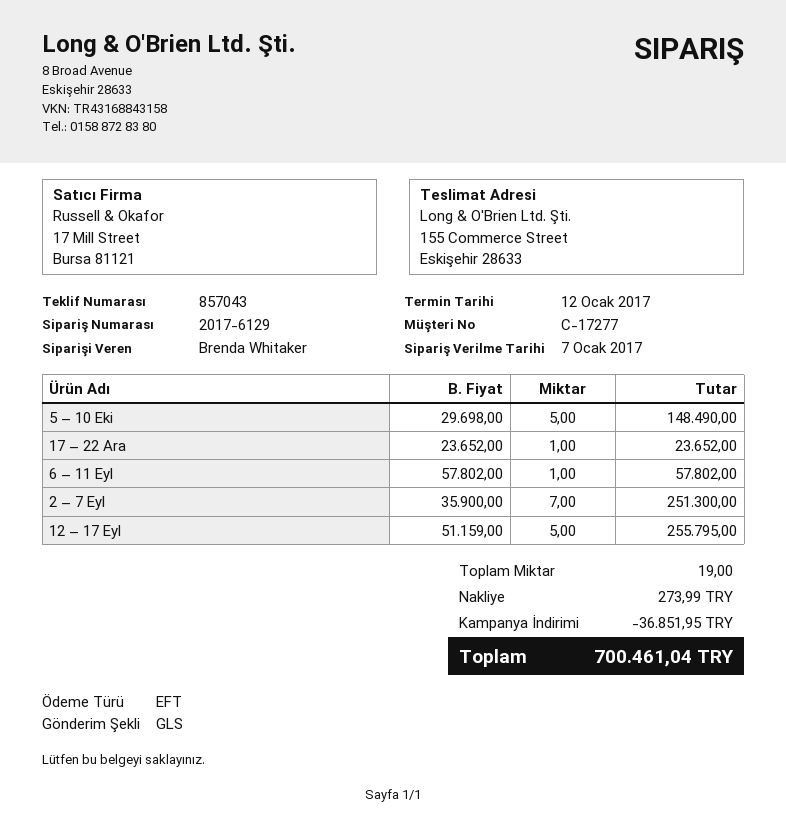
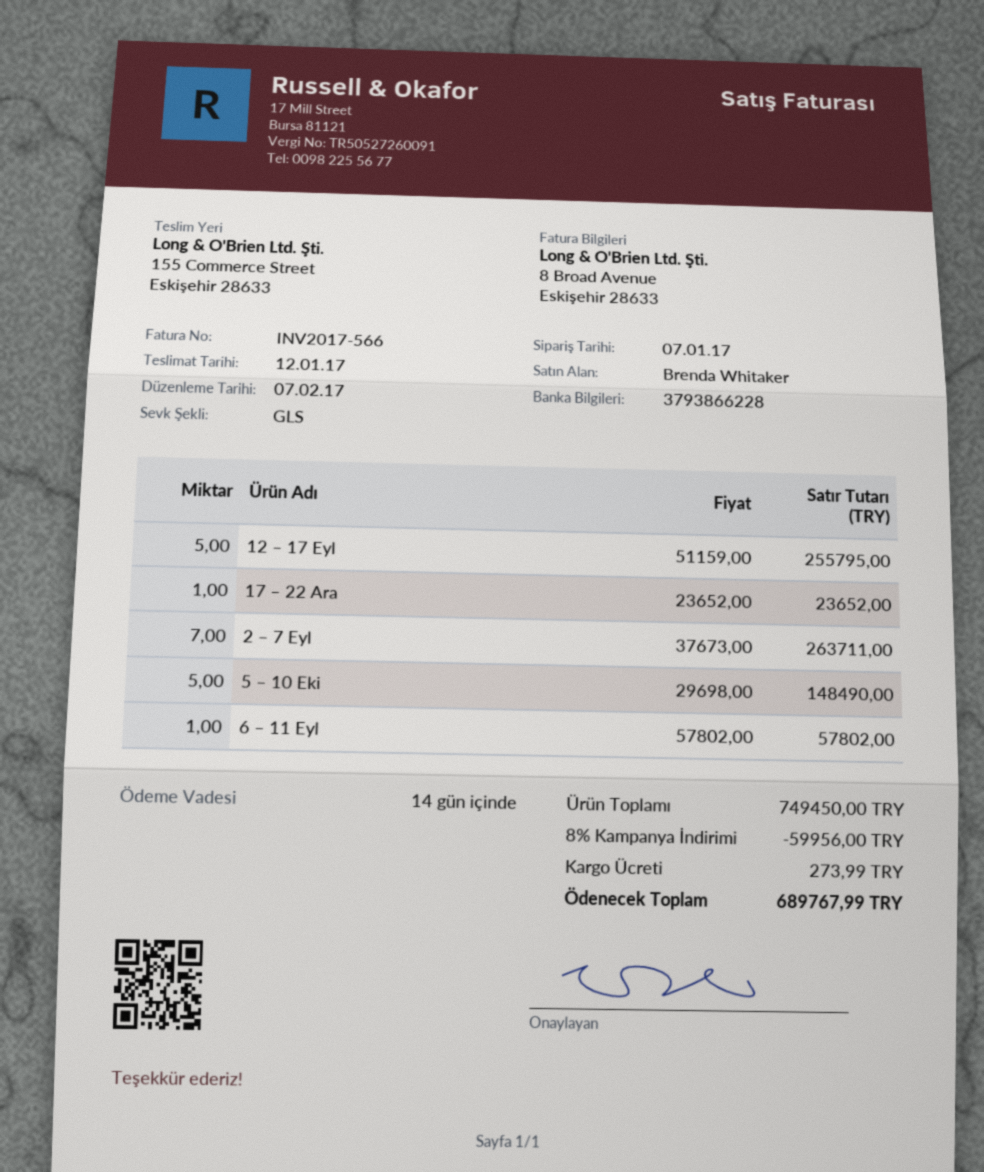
2 – 7 Eyl: 7 x 35900.00 = 251300.00 -> 7 x 37673.00 = 263711.00
discount: 36851.95 -> 59956.00
total: 700461.04 -> 689767.99

